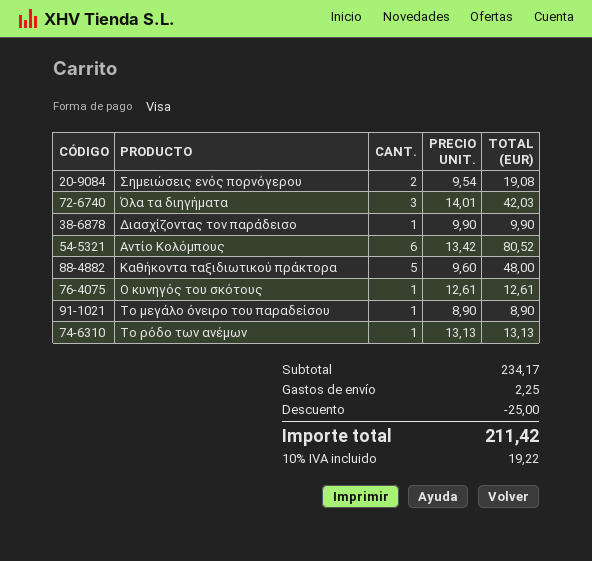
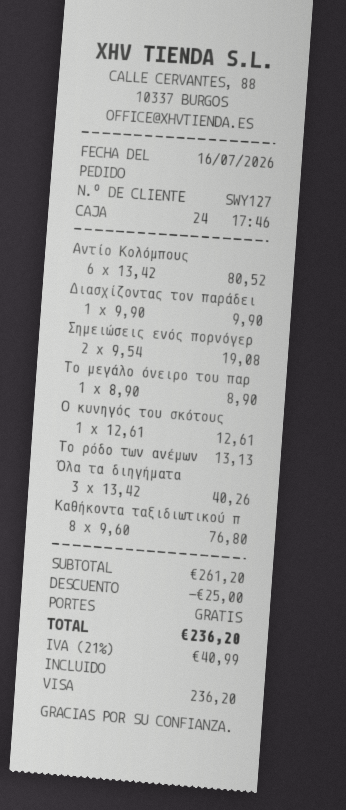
Όλα τα διηγήματα: 3 x 14.01 = 42.03 -> 3 x 13.42 = 40.26
Καθήκοντα ταξιδιωτικού πράκτορα: 5 x 9.60 = 48.00 -> 8 x 9.60 = 76.80
subtotal: 234.17 -> 261.20
shipping: 2.25 -> 0.00
tax: 10% = 19.22 -> 21% = 40.99
total: 211.42 -> 236.20

